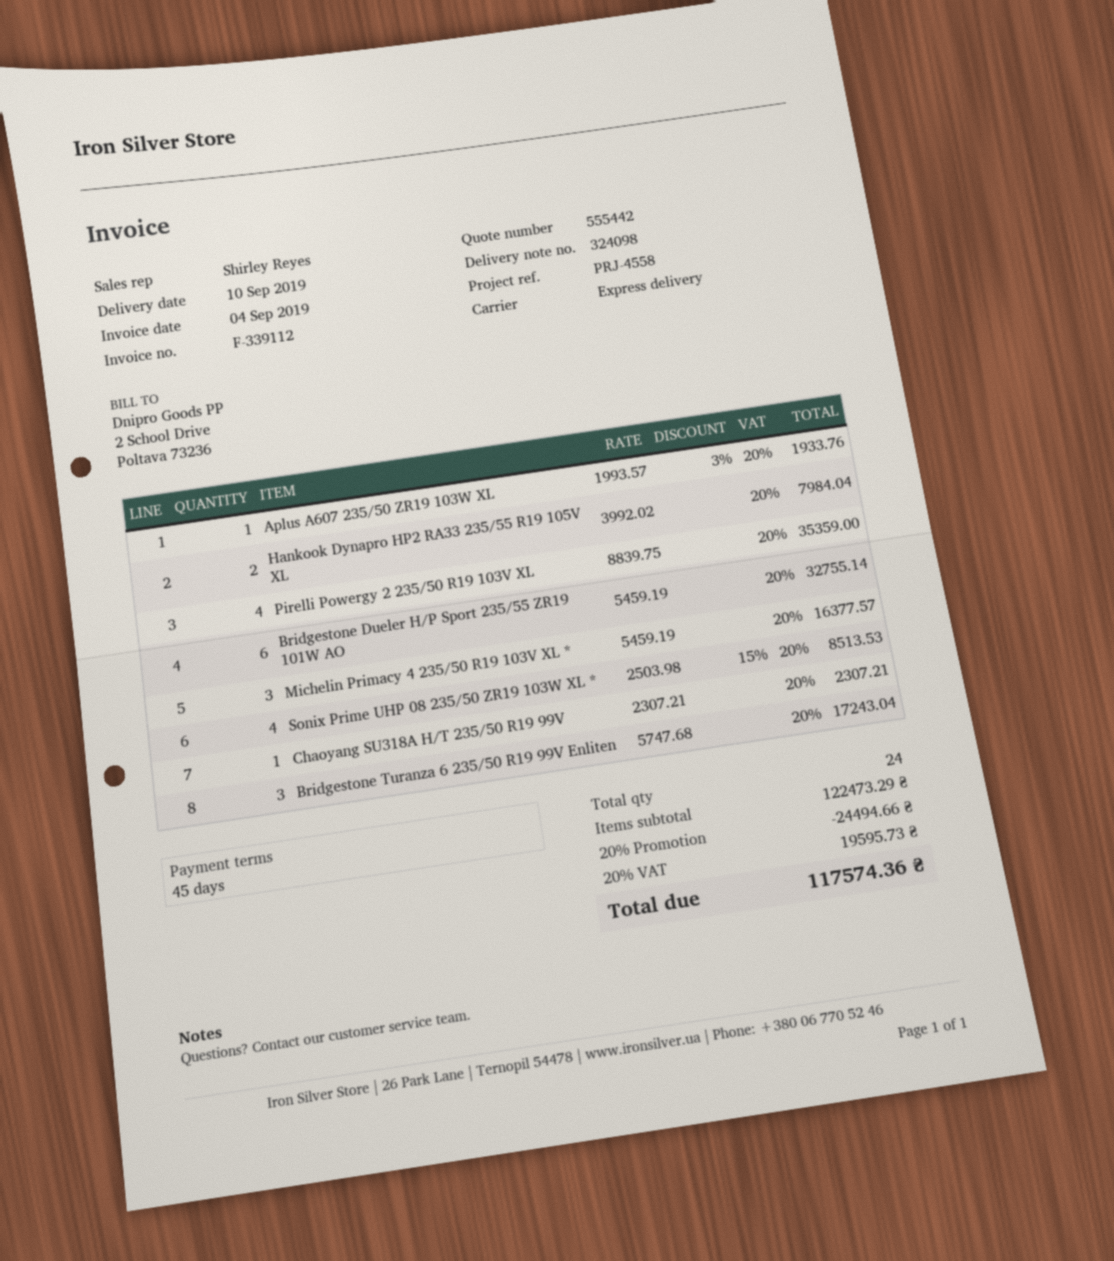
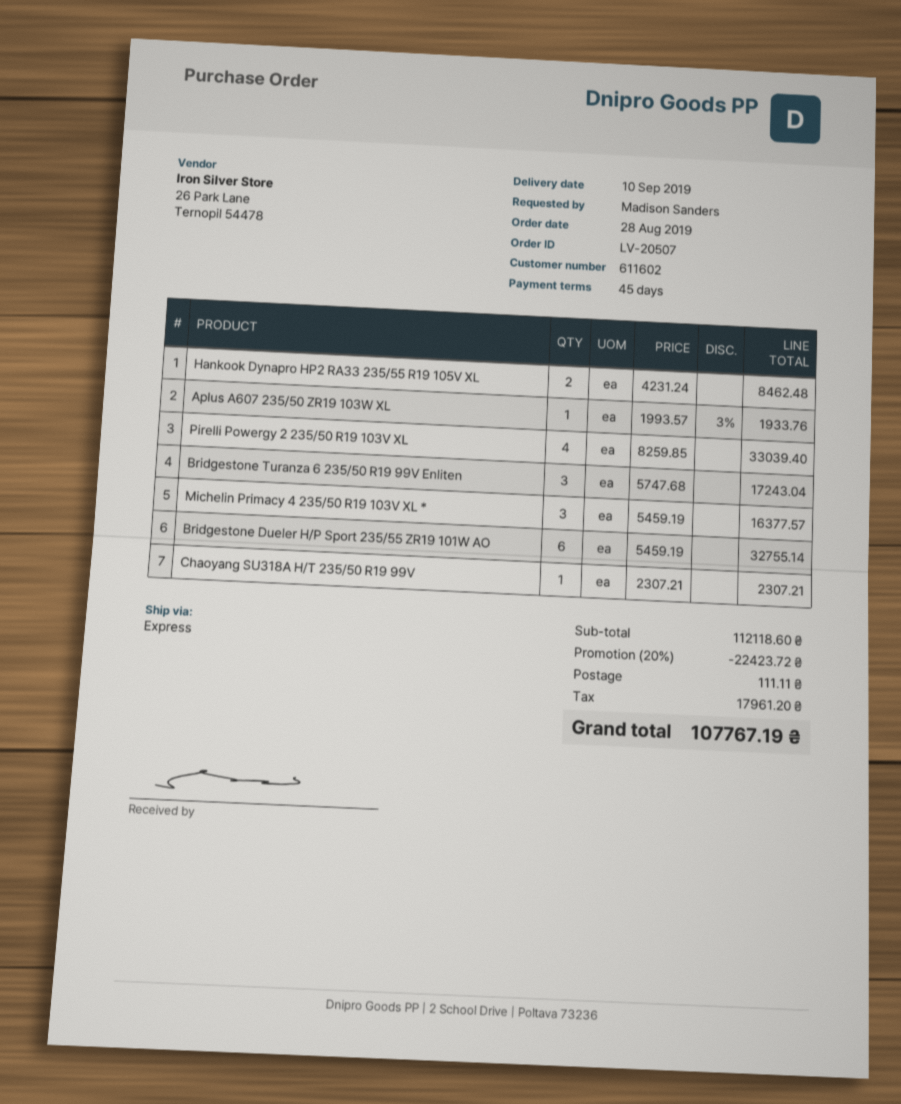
Hankook Dynapro HP2 RA33 235/55 R19 105V XL: 2 x 3992.02 = 7984.04 -> 2 x 4231.24 = 8462.48
Pirelli Powergy 2 235/50 R19 103V XL: 4 x 8839.75 = 35359.00 -> 4 x 8259.85 = 33039.40
Sonix Prime UHP 08 235/50 ZR19 103W XL *: 4 x 2503.98 - 15% = 8513.53 -> none
subtotal: 122473.29 -> 112118.60
discount: 20% = 24494.66 -> 20% = 22423.72
shipping: none -> 111.11
tax: 19595.73 -> 17961.20
total: 117574.36 -> 107767.19

